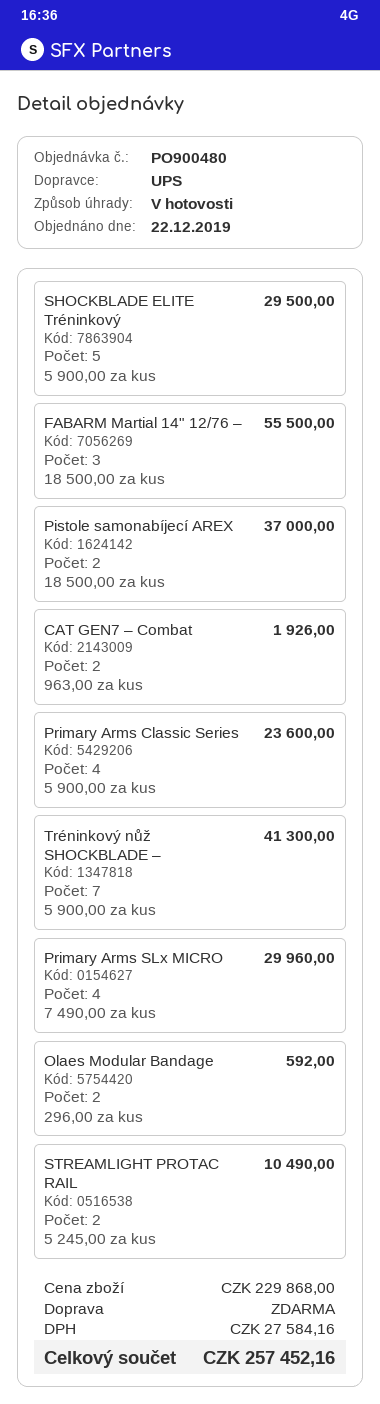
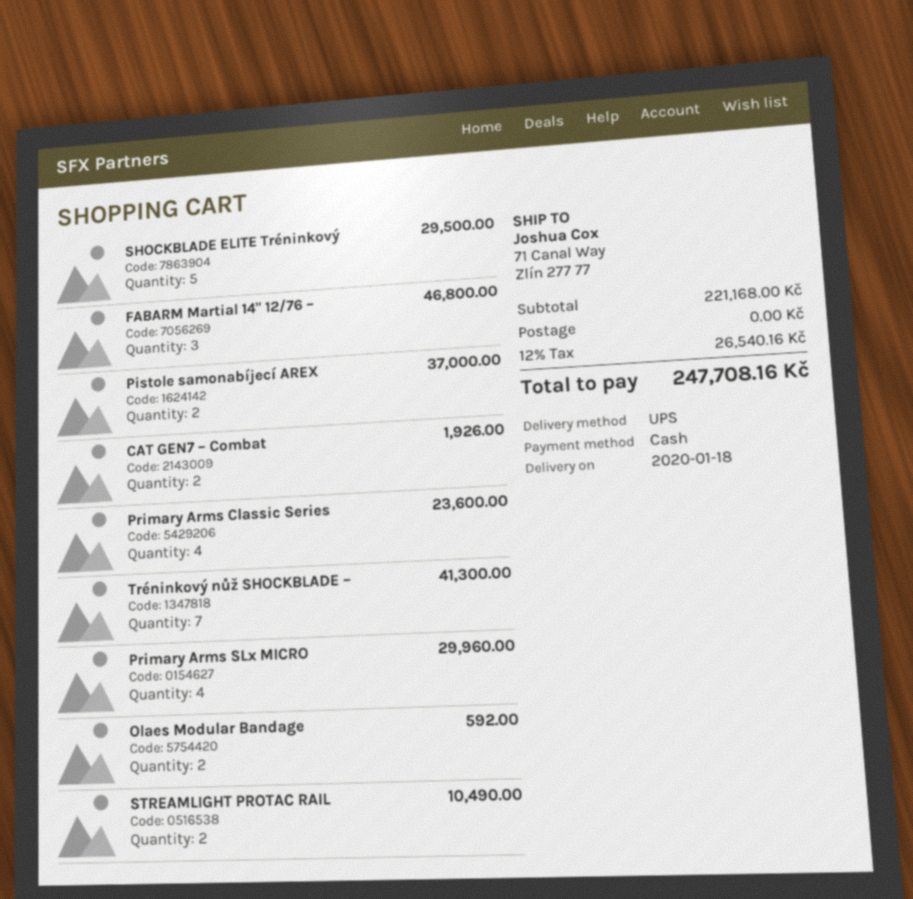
FABARM Martial 14" 12/76 –: 3 for 55500.00 -> 3 for 46800.00
subtotal: 229868.00 -> 221168.00
tax: 27584.16 -> 26540.16
total: 257452.16 -> 247708.16

